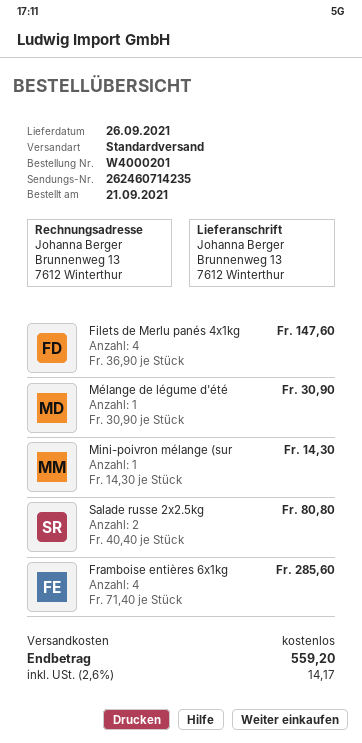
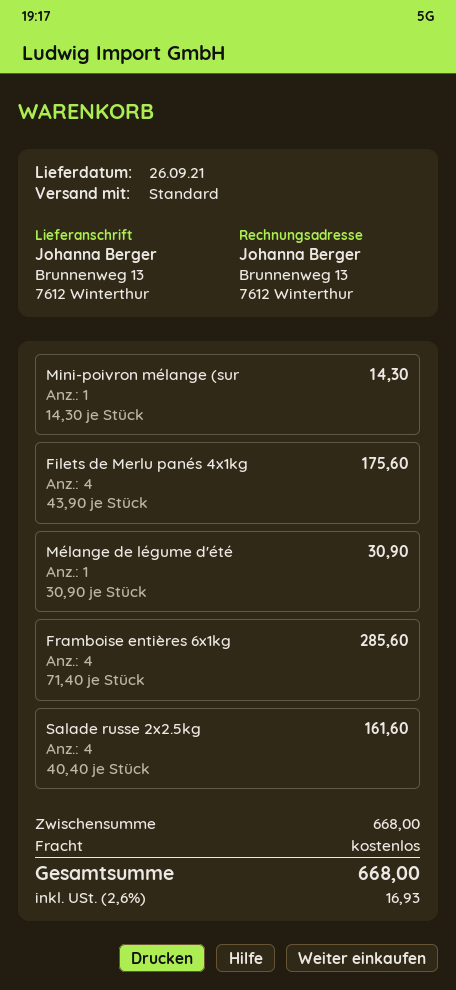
Filets de Merlu panés 4x1kg: 4 x 36.90 = 147.60 -> 4 x 43.90 = 175.60
Salade russe 2x2.5kg: 2 x 40.40 = 80.80 -> 4 x 40.40 = 161.60
tax: 2.6% = 14.17 -> 2.6% = 16.93
total: 559.20 -> 668.00

